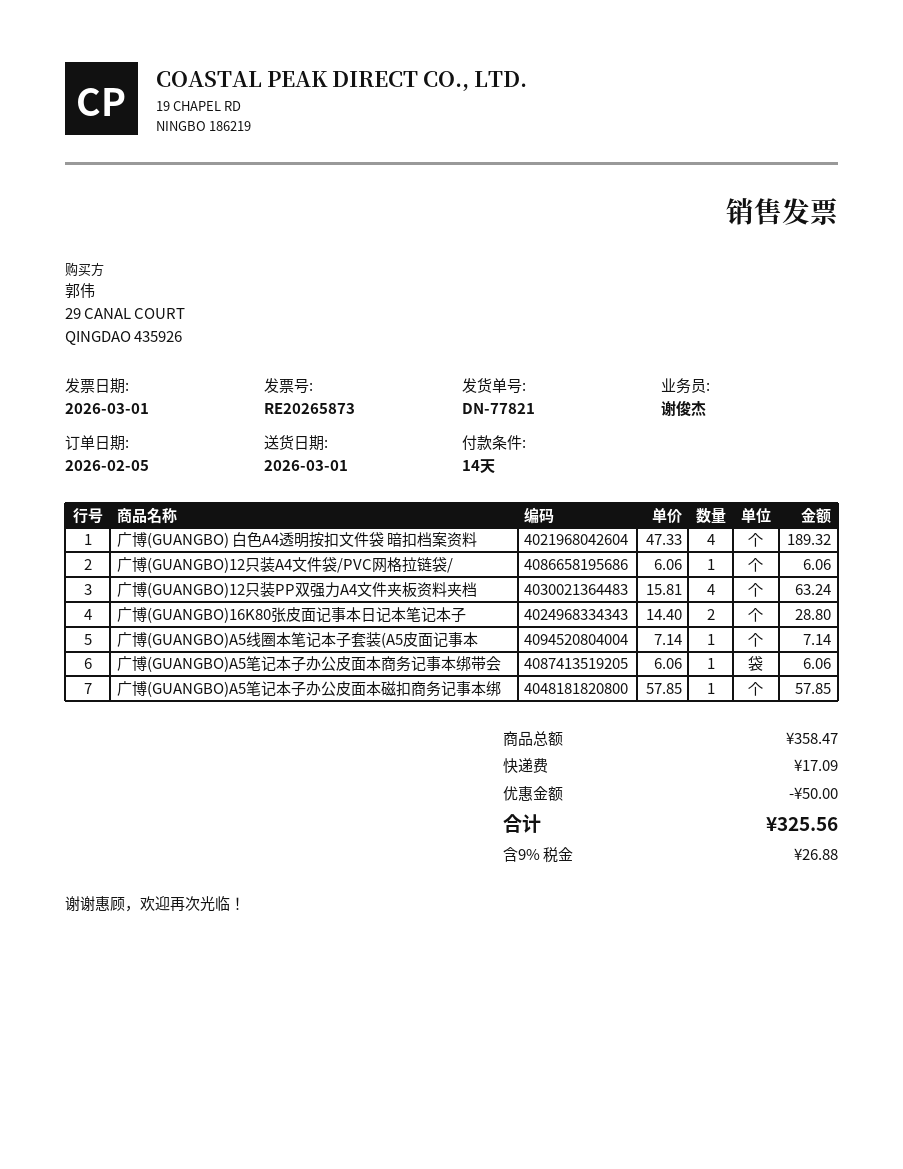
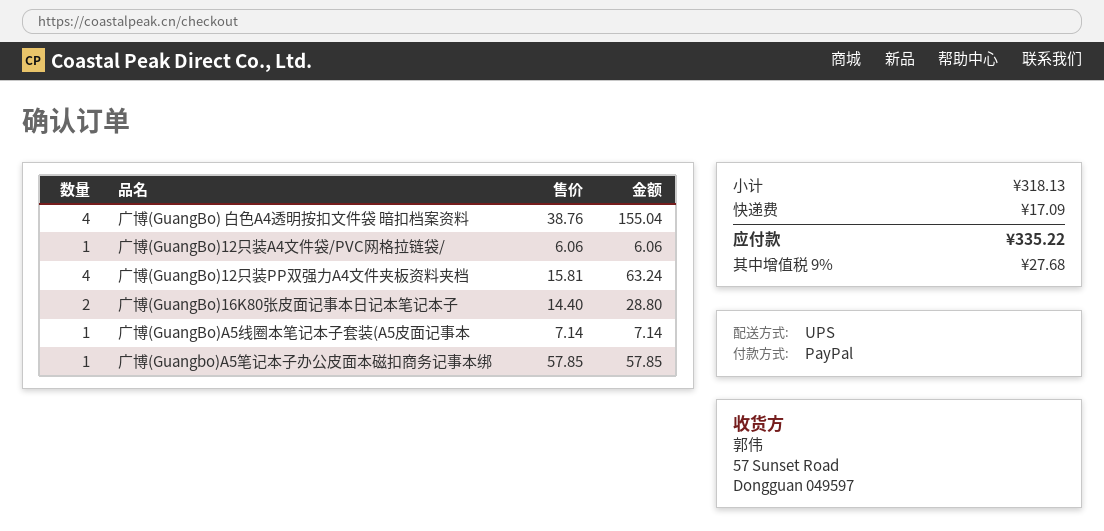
广博(GUANGBO) 白色A4透明按扣文件袋 暗扣档案资料: 4 x 47.33 = 189.32 -> 4 x 38.76 = 155.04
广博(GUANGBO)A5笔记本子办公皮面本商务记事本绑带会: 1 x 6.06 = 6.06 -> none
subtotal: 358.47 -> 318.13
discount: 50.00 -> none
tax: 9% = 26.88 -> 9% = 27.68
total: 325.56 -> 335.22

